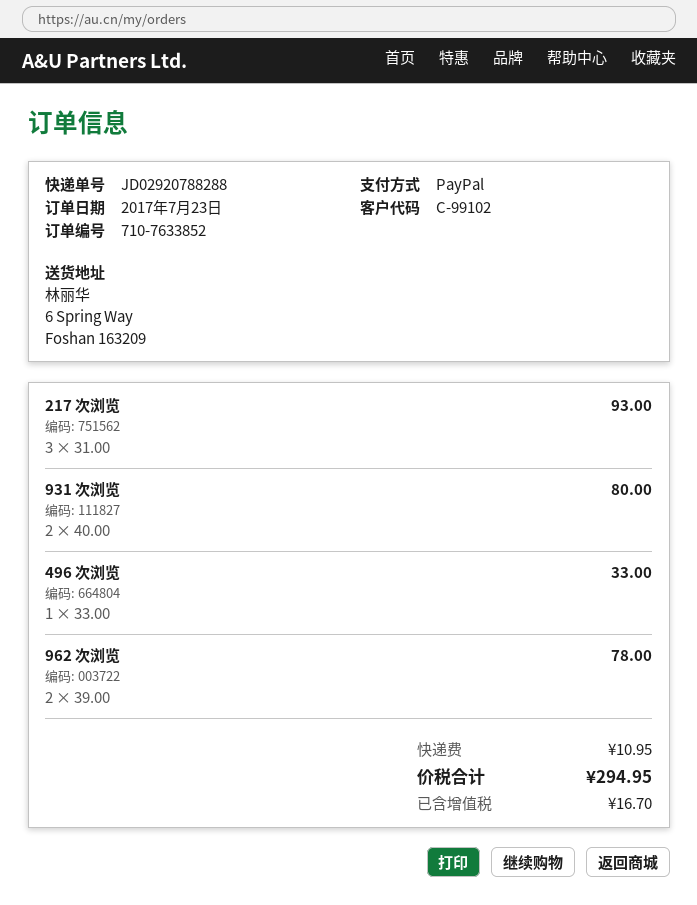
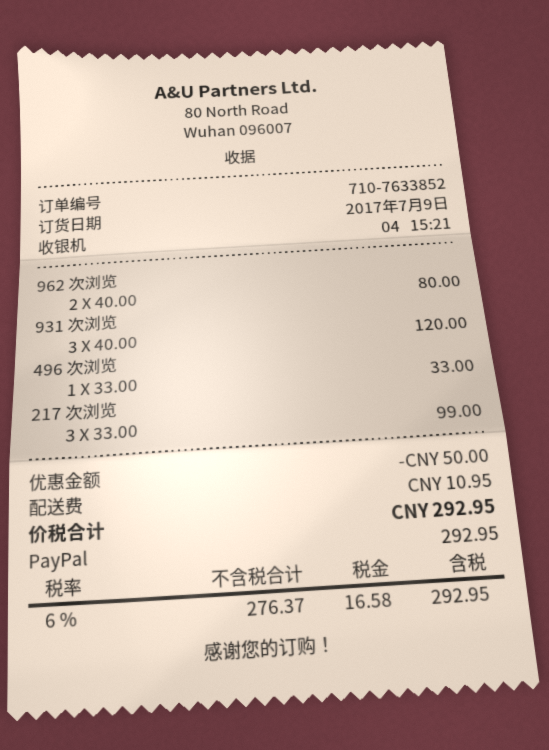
order date: 2017-07-23 -> 2017-07-09
217 次浏览: 3 x 31.00 = 93.00 -> 3 x 33.00 = 99.00
931 次浏览: 2 x 40.00 = 80.00 -> 3 x 40.00 = 120.00
962 次浏览: 2 x 39.00 = 78.00 -> 2 x 40.00 = 80.00
discount: none -> 50.00
tax: 16.70 -> 16.58
total: 294.95 -> 292.95

